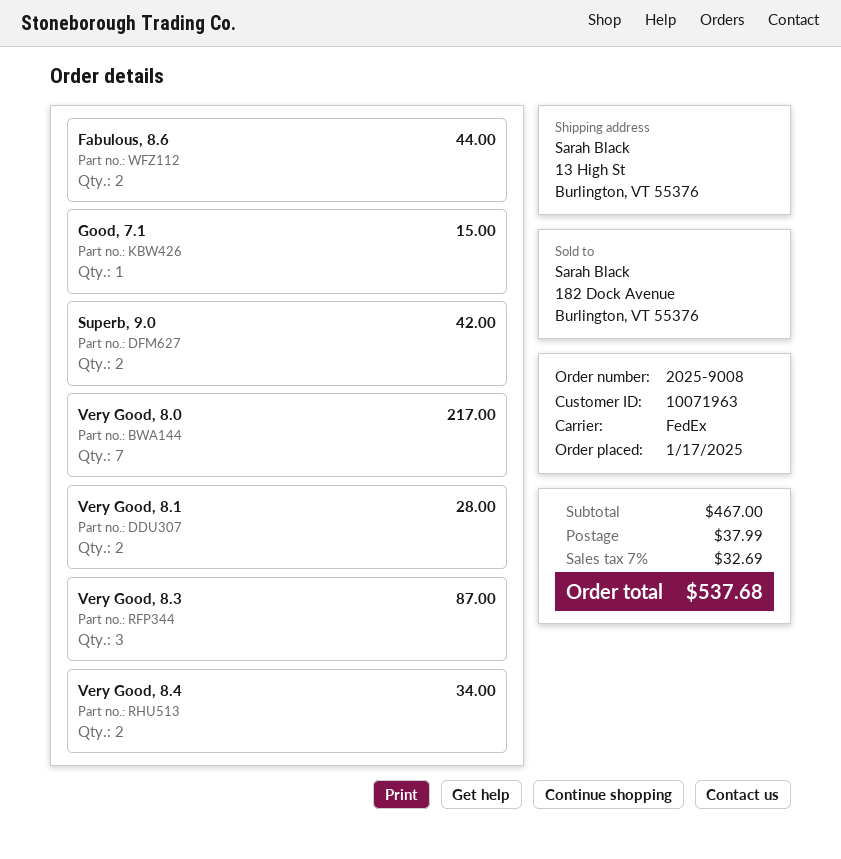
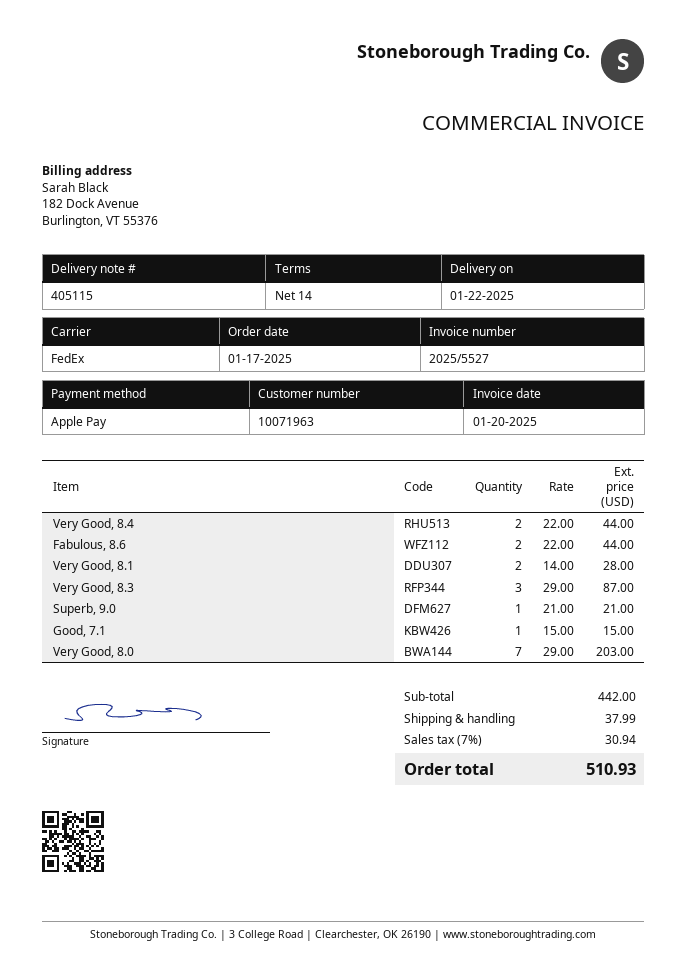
Superb, 9.0: 2 for 42.00 -> 1 for 21.00
Very Good, 8.0: 7 for 217.00 -> 7 for 203.00
Very Good, 8.4: 2 for 34.00 -> 2 for 44.00
subtotal: 467.00 -> 442.00
tax: 7% = 32.69 -> 7% = 30.94
total: 537.68 -> 510.93

